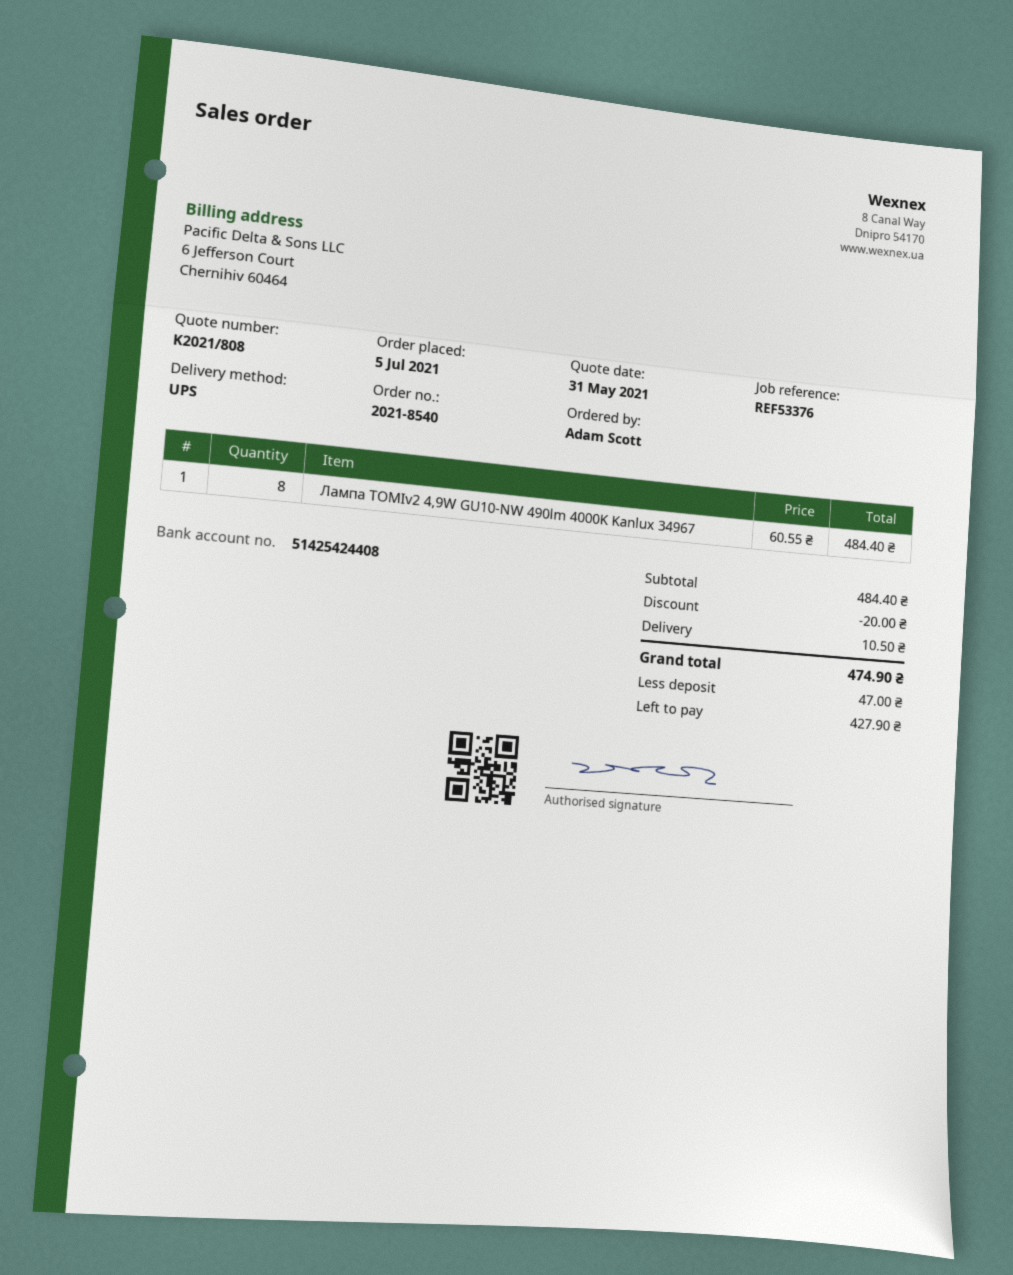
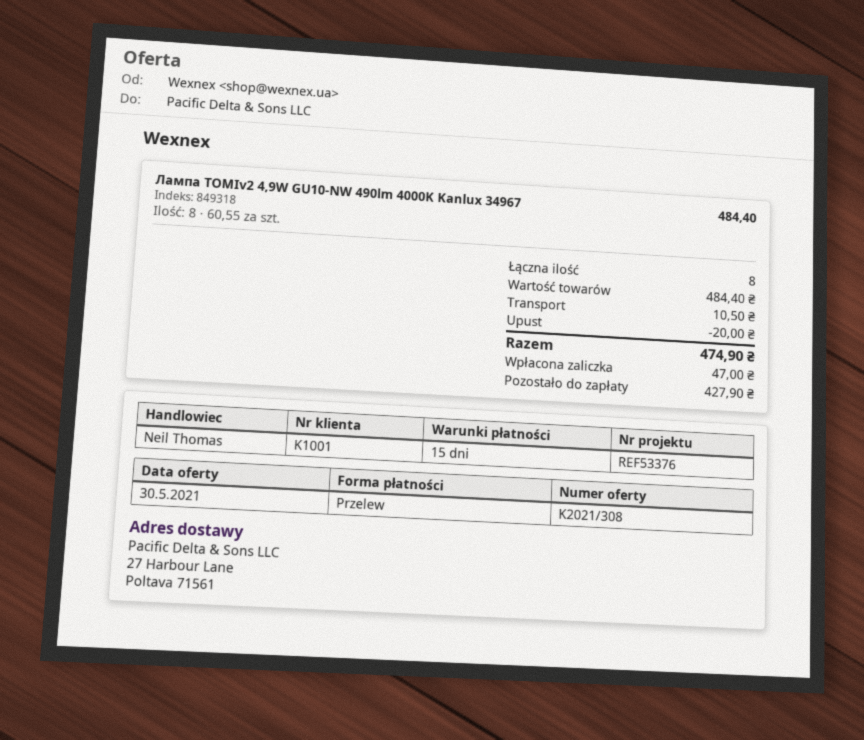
quote number: K2021/808 -> K2021/308
quote date: 2021-05-31 -> 2021-05-30

